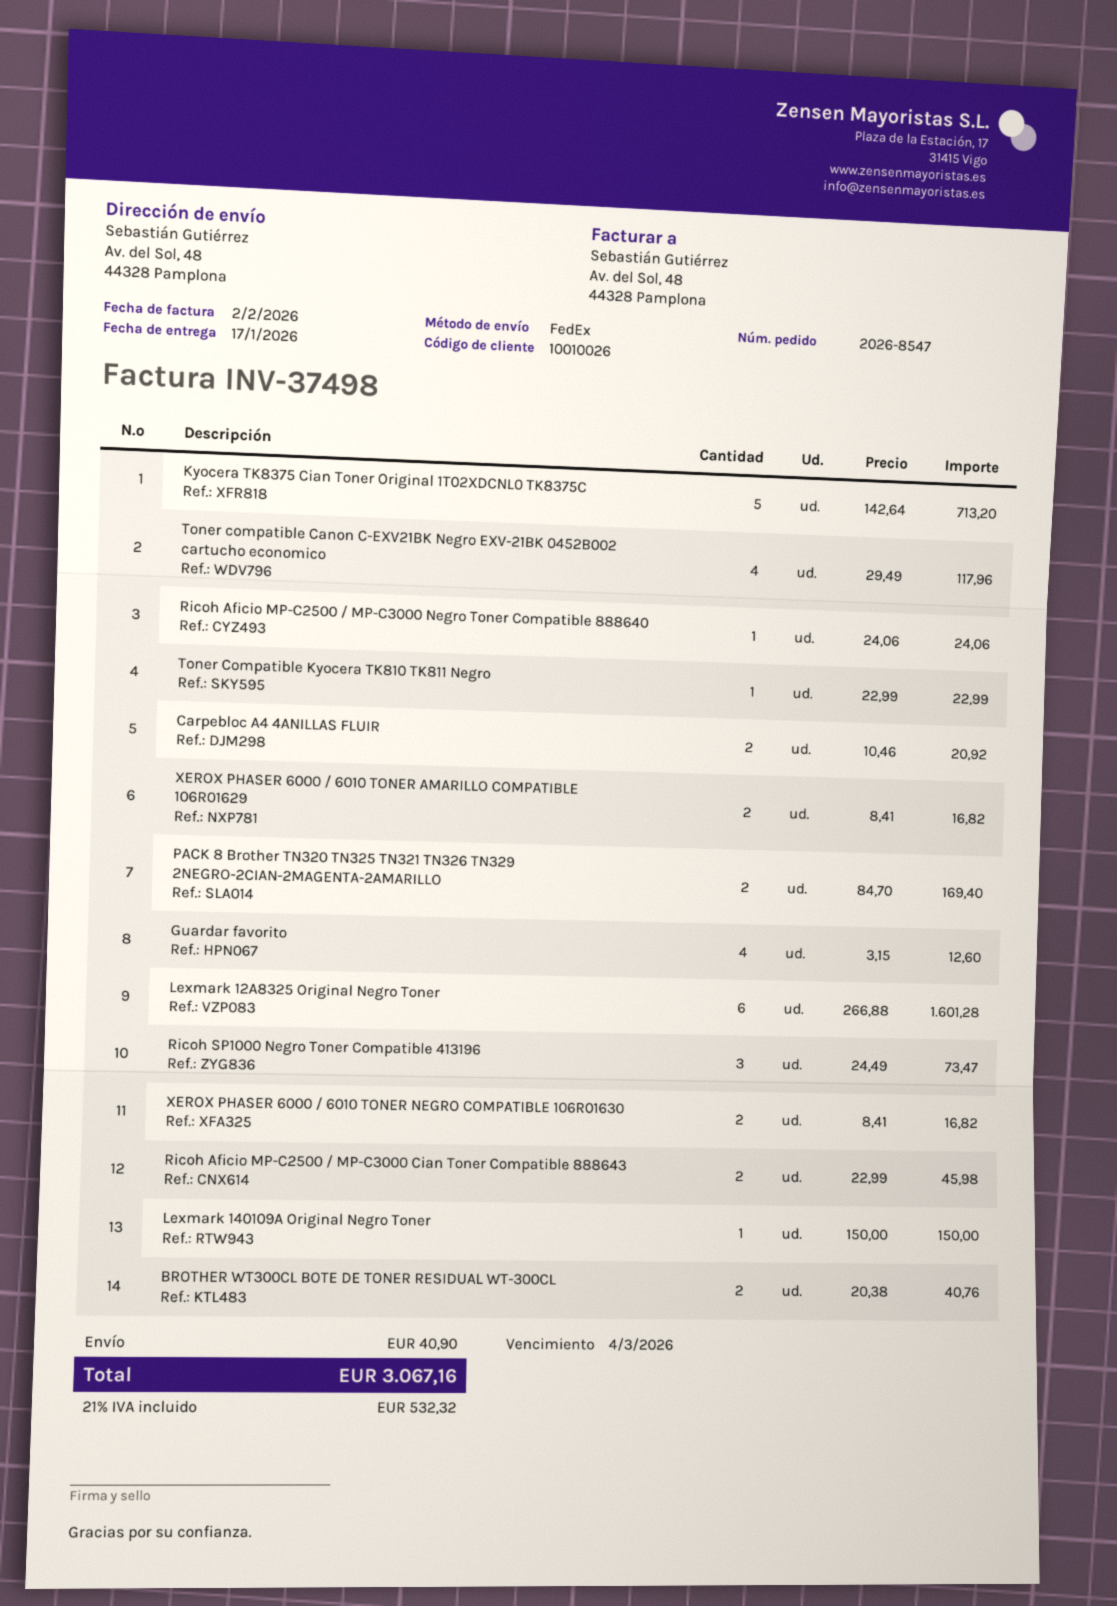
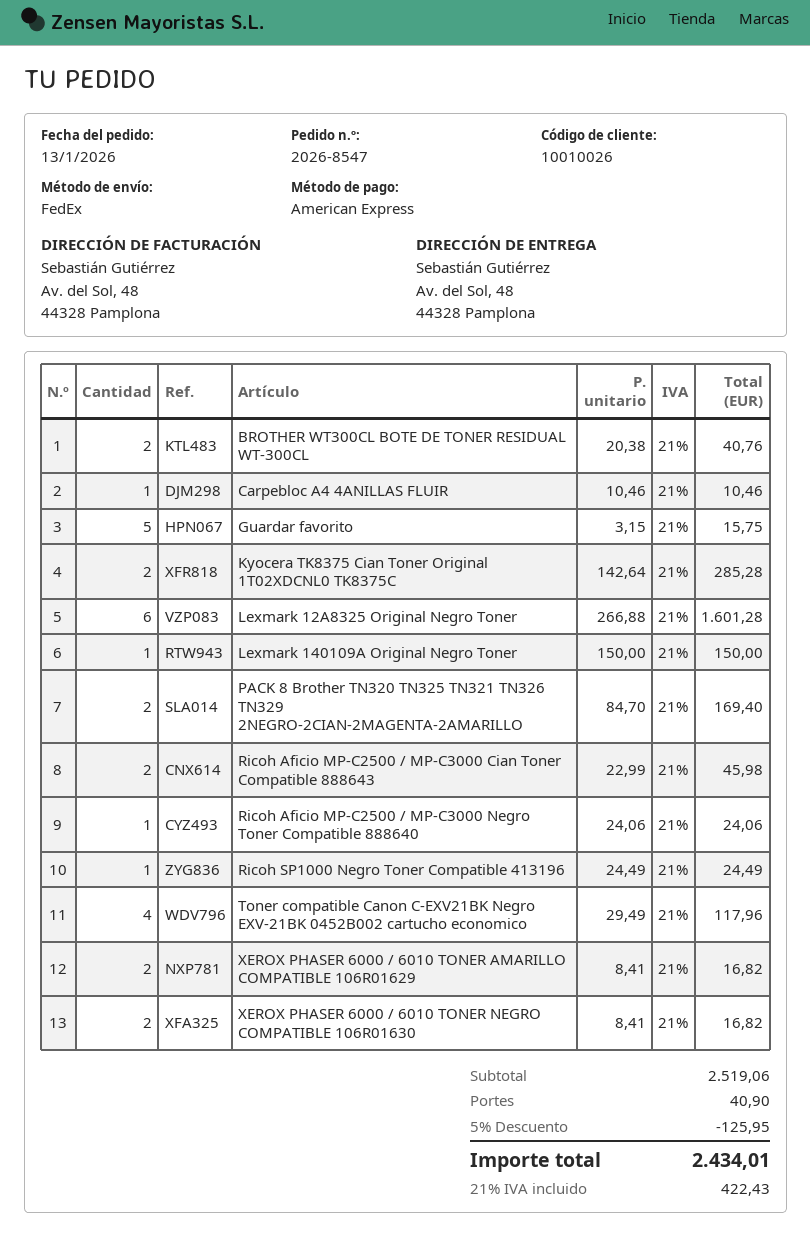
Kyocera TK8375 Cian Toner Original 1T02XDCNL0 TK8375C: 5 x 142.64 = 713.20 -> 2 x 142.64 = 285.28
Toner Compatible Kyocera TK810 TK811 Negro: 1 x 22.99 = 22.99 -> none
Carpebloc A4 4ANILLAS FLUIR: 2 x 10.46 = 20.92 -> 1 x 10.46 = 10.46
Guardar favorito: 4 x 3.15 = 12.60 -> 5 x 3.15 = 15.75
Ricoh SP1000 Negro Toner Compatible 413196: 3 x 24.49 = 73.47 -> 1 x 24.49 = 24.49
discount: none -> 5% = 125.95
tax: 21% = 532.32 -> 21% = 422.43
total: 3067.16 -> 2434.01

